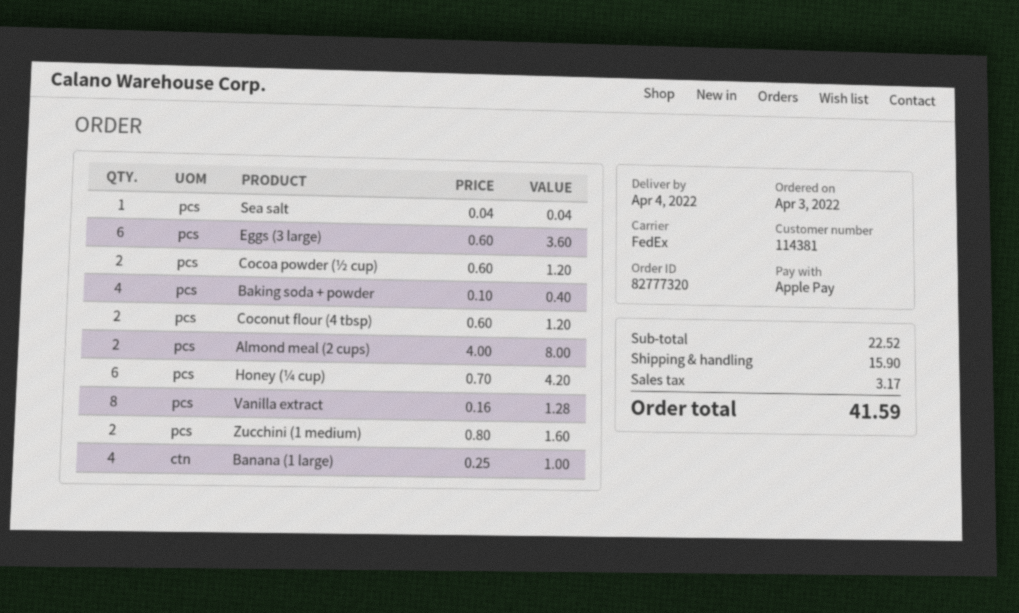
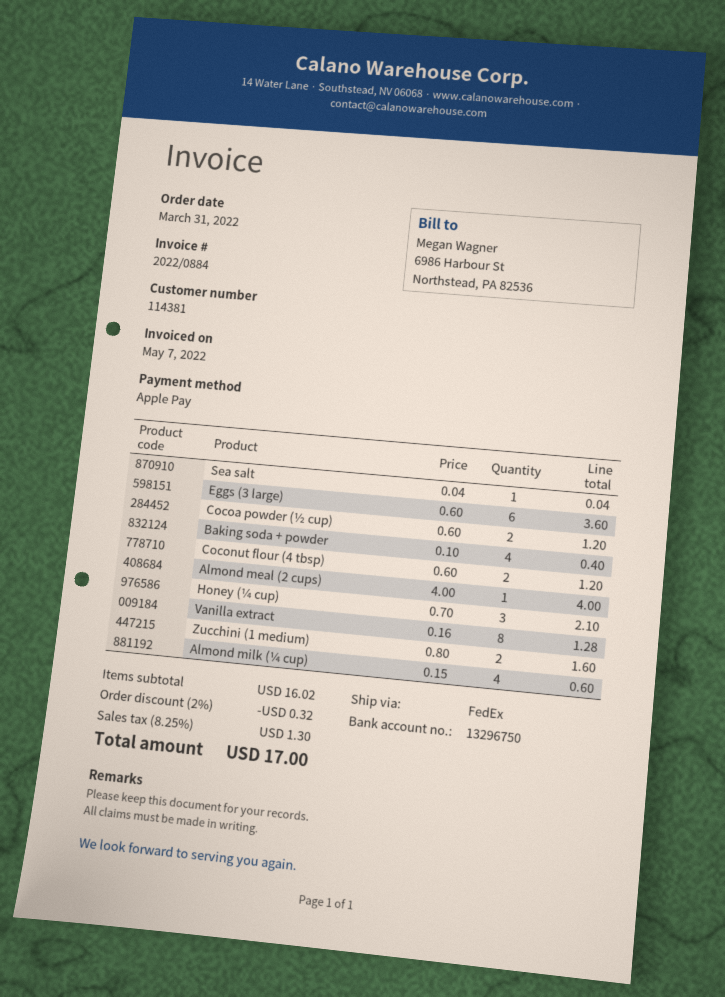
order date: 2022-04-03 -> 2022-03-31
Almond meal (2 cups): 2 x 4.00 = 8.00 -> 1 x 4.00 = 4.00
Honey (¼ cup): 6 x 0.70 = 4.20 -> 3 x 0.70 = 2.10
Banana (1 large): 4 x 0.25 = 1.00 -> none
Almond milk (¼ cup): none -> 4 x 0.15 = 0.60
subtotal: 22.52 -> 16.02
discount: none -> 2% = 0.32
shipping: 15.90 -> none
tax: 3.17 -> 1.30
total: 41.59 -> 17.00

